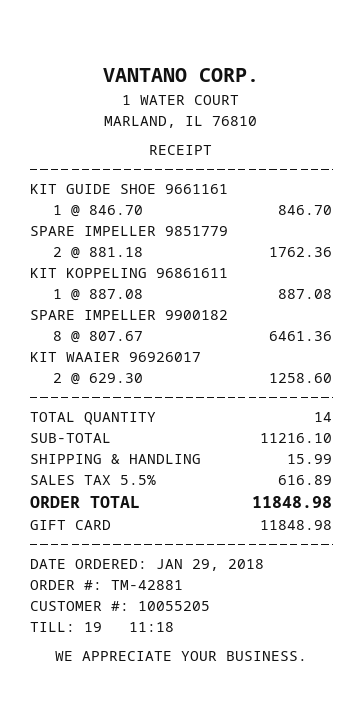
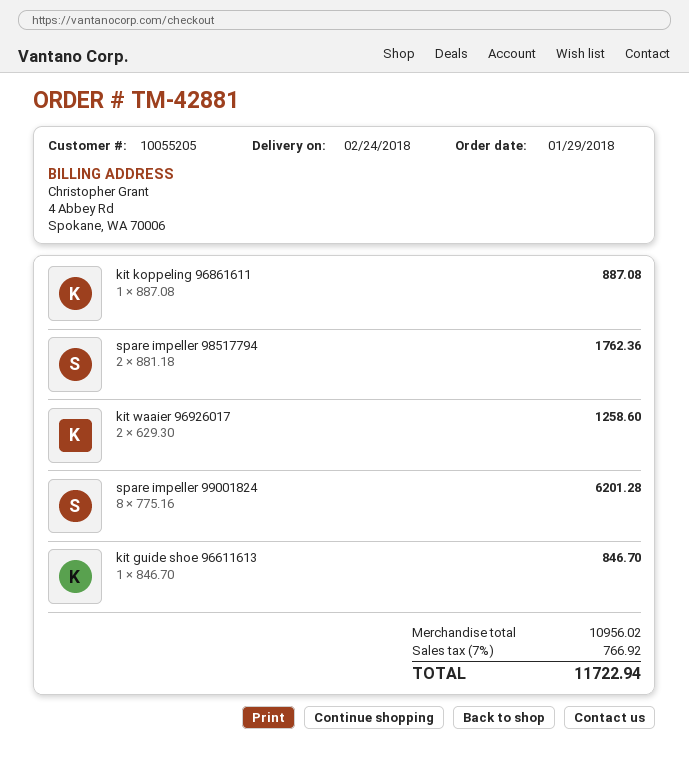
SPARE IMPELLER 9900182: 8 x 807.67 = 6461.36 -> 8 x 775.16 = 6201.28
subtotal: 11216.10 -> 10956.02
shipping: 15.99 -> none
tax: 5.5% = 616.89 -> 7% = 766.92
total: 11848.98 -> 11722.94

